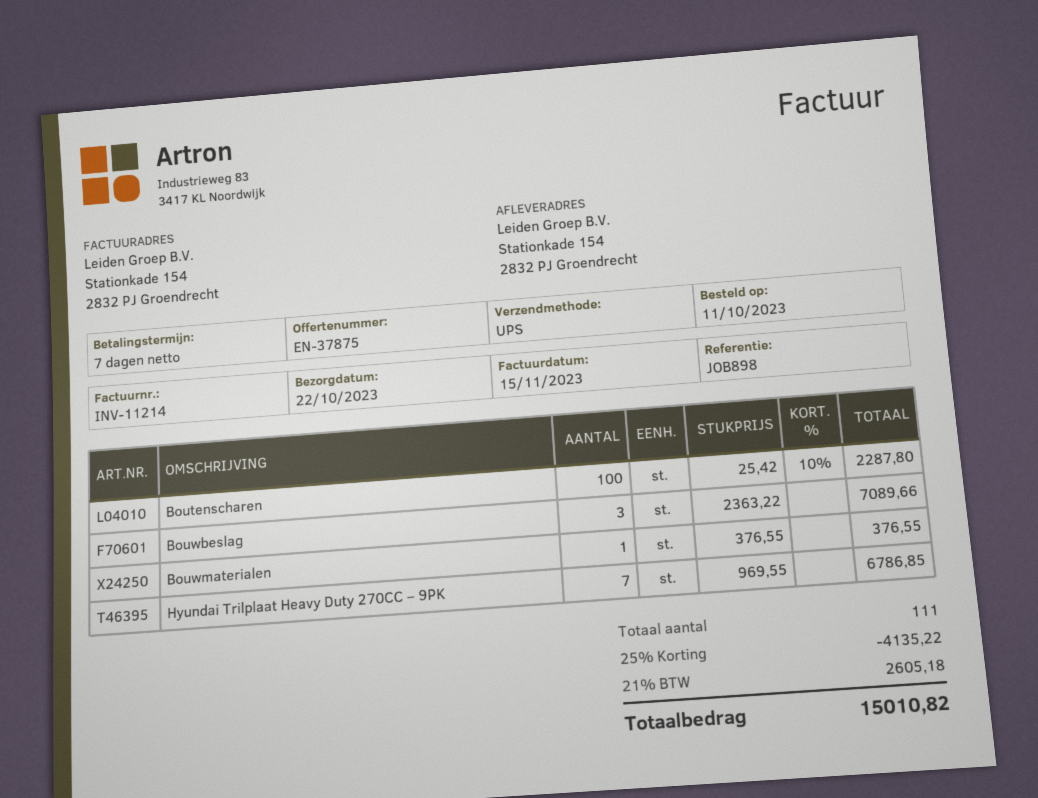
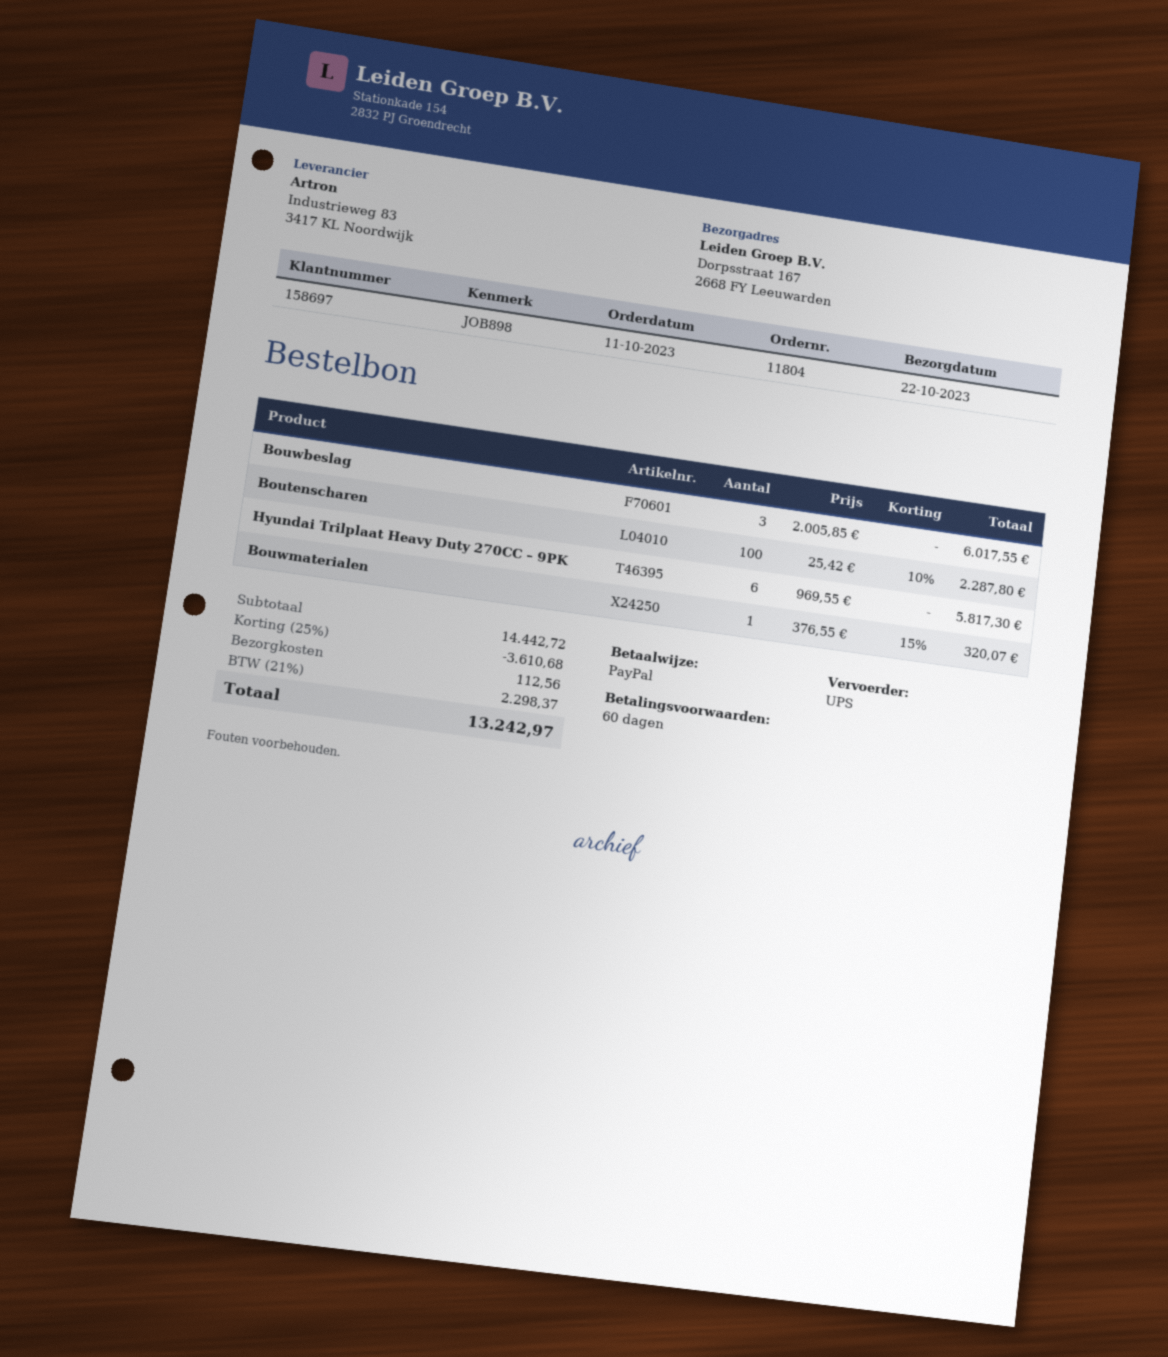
payment terms: 7 days -> 60 days
ship to: Stationkade 154, 2832 PJ Groendrecht -> Dorpsstraat 167, 2668 FY Leeuwarden
Bouwbeslag: 3 x 2363.22 = 7089.66 -> 3 x 2005.85 = 6017.55
Bouwmaterialen: 1 x 376.55 = 376.55 -> 1 x 376.55 - 15% = 320.07
Hyundai Trilplaat Heavy Duty 270CC – 9PK: 7 x 969.55 = 6786.85 -> 6 x 969.55 = 5817.30
discount: 25% = 4135.22 -> 25% = 3610.68
shipping: none -> 112.56
tax: 21% = 2605.18 -> 21% = 2298.37
total: 15010.82 -> 13242.97

